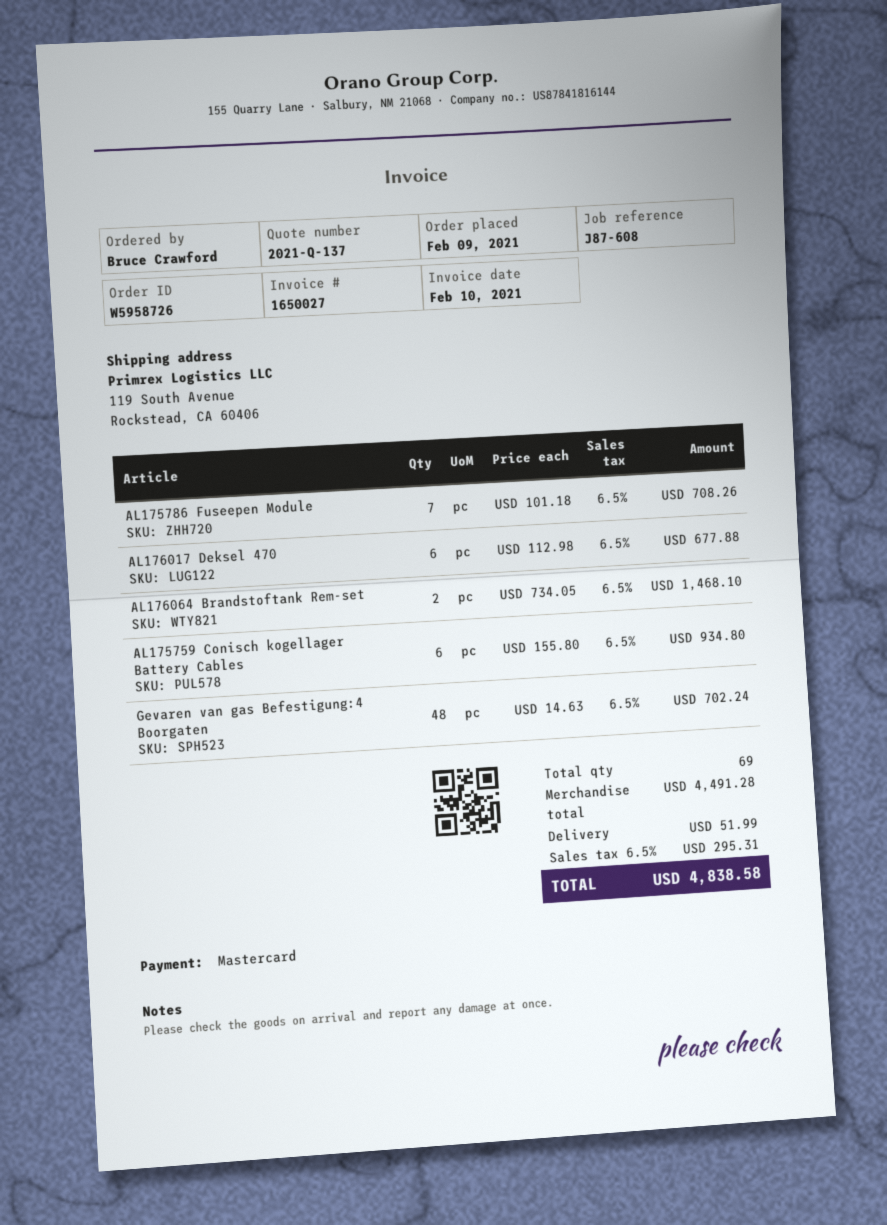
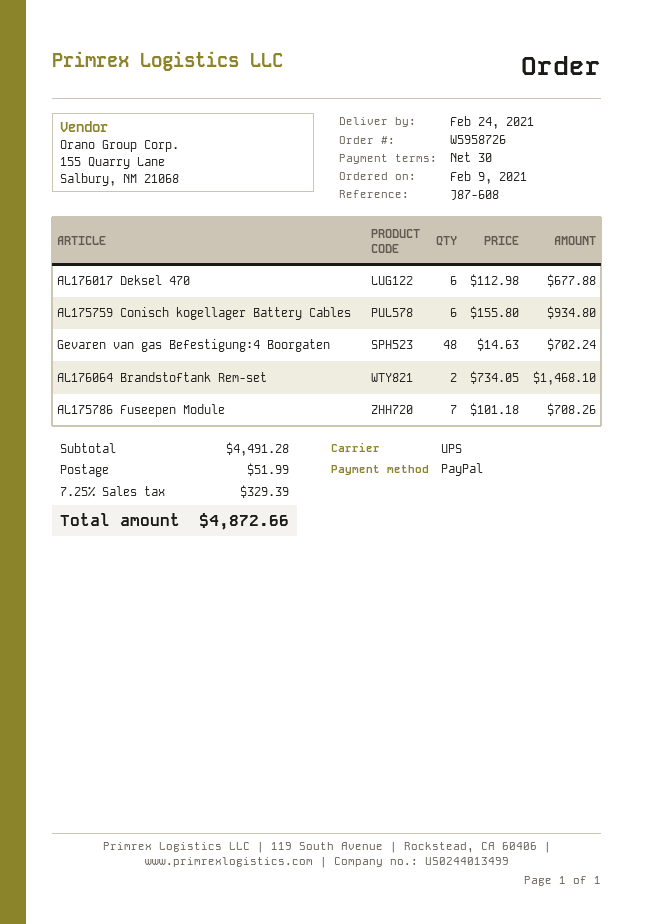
payment method: Mastercard -> PayPal
tax: 6.5% = 295.31 -> 7.25% = 329.39
total: 4838.58 -> 4872.66

